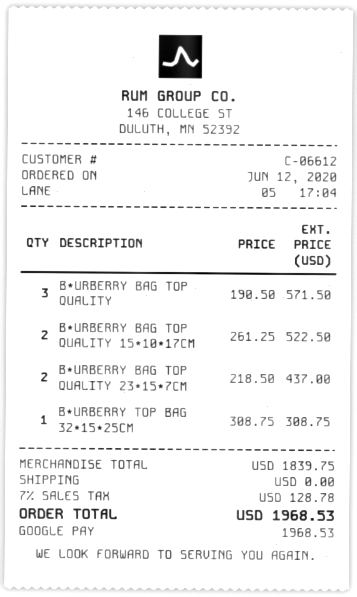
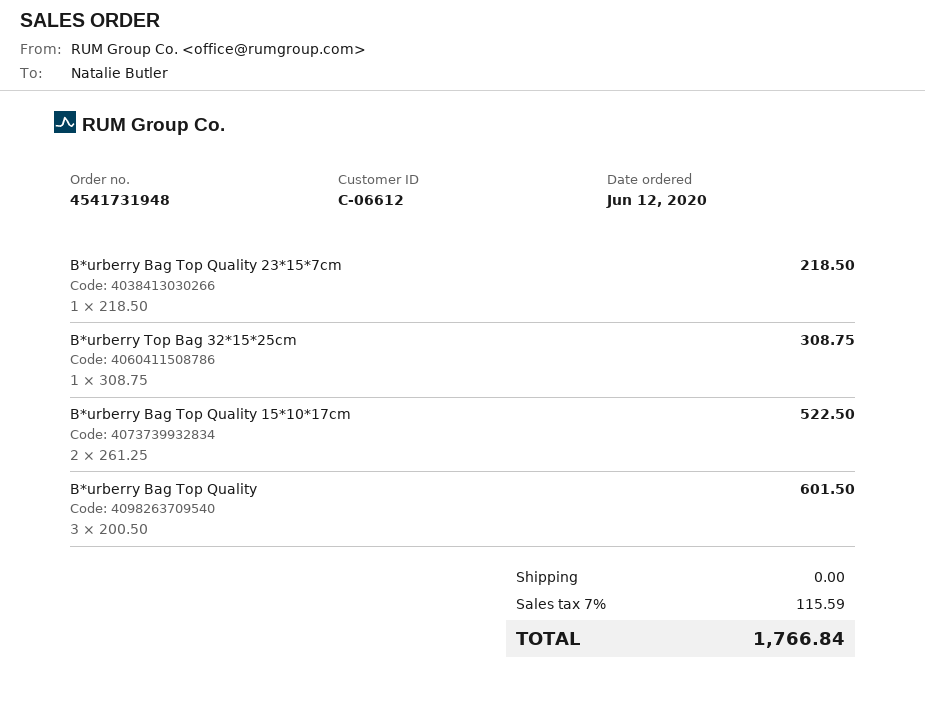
B*URBERRY BAG TOP QUALITY: 3 x 190.50 = 571.50 -> 3 x 200.50 = 601.50
B*URBERRY BAG TOP QUALITY 23*15*7CM: 2 x 218.50 = 437.00 -> 1 x 218.50 = 218.50
tax: 7% = 128.78 -> 7% = 115.59
total: 1968.53 -> 1766.84

